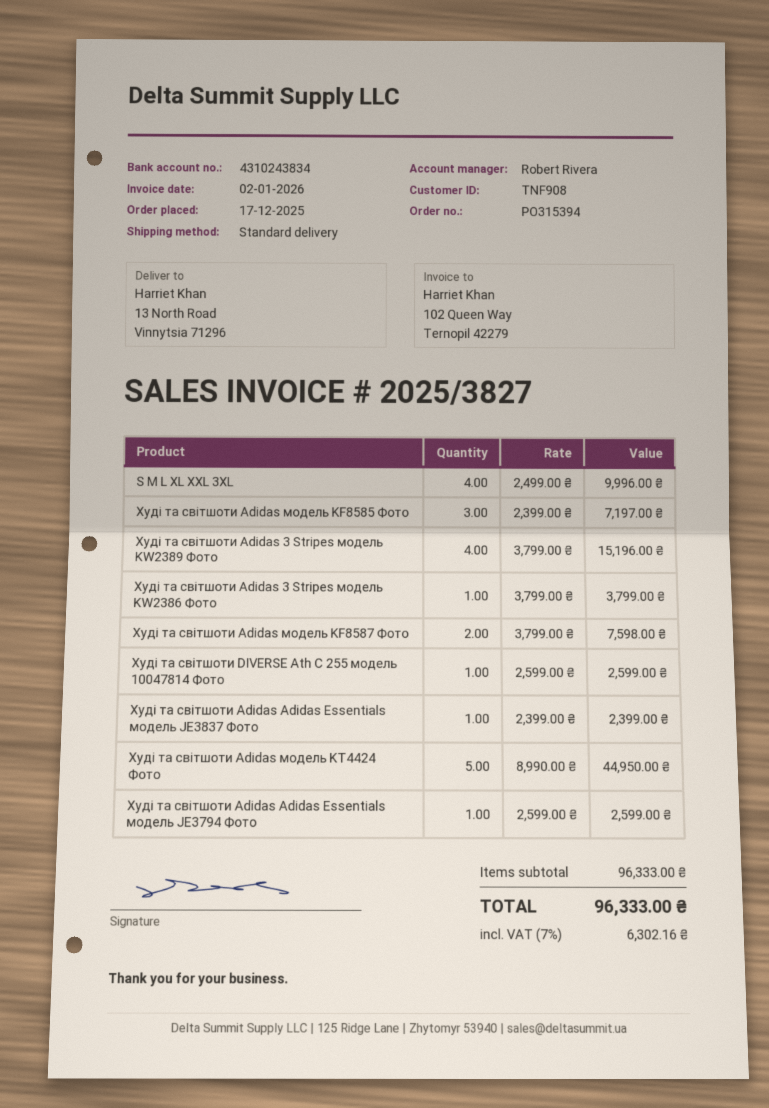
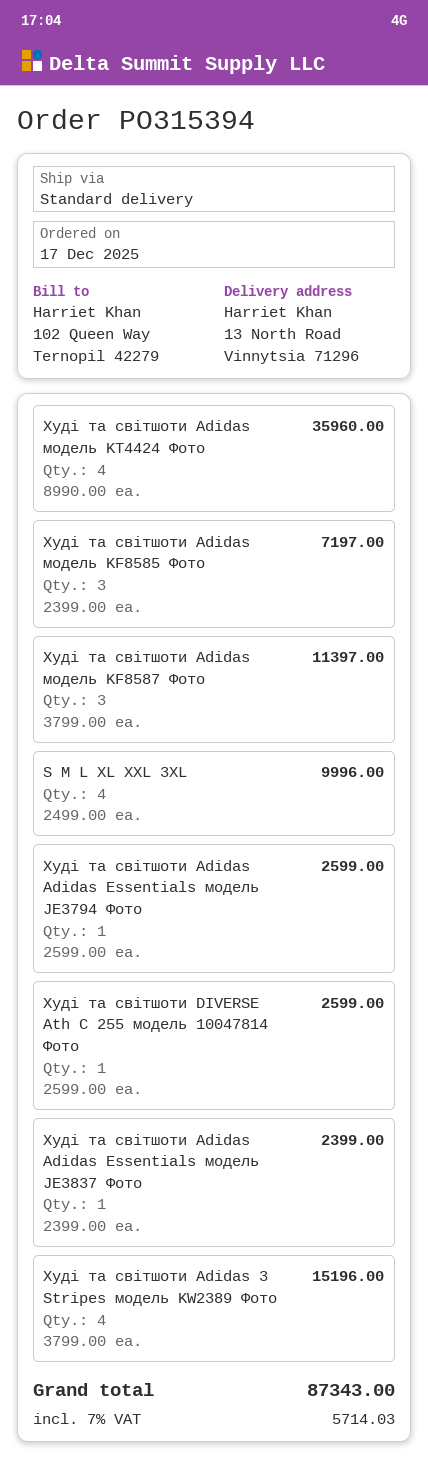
Худі та світшоти Adidas 3 Stripes модель KW2386 Фото: 1 x 3799.00 = 3799.00 -> none
Худі та світшоти Adidas модель KF8587 Фото: 2 x 3799.00 = 7598.00 -> 3 x 3799.00 = 11397.00
Худі та світшоти Adidas модель KT4424 Фото: 5 x 8990.00 = 44950.00 -> 4 x 8990.00 = 35960.00
tax: 7% = 6302.16 -> 7% = 5714.03
total: 96333.00 -> 87343.00

